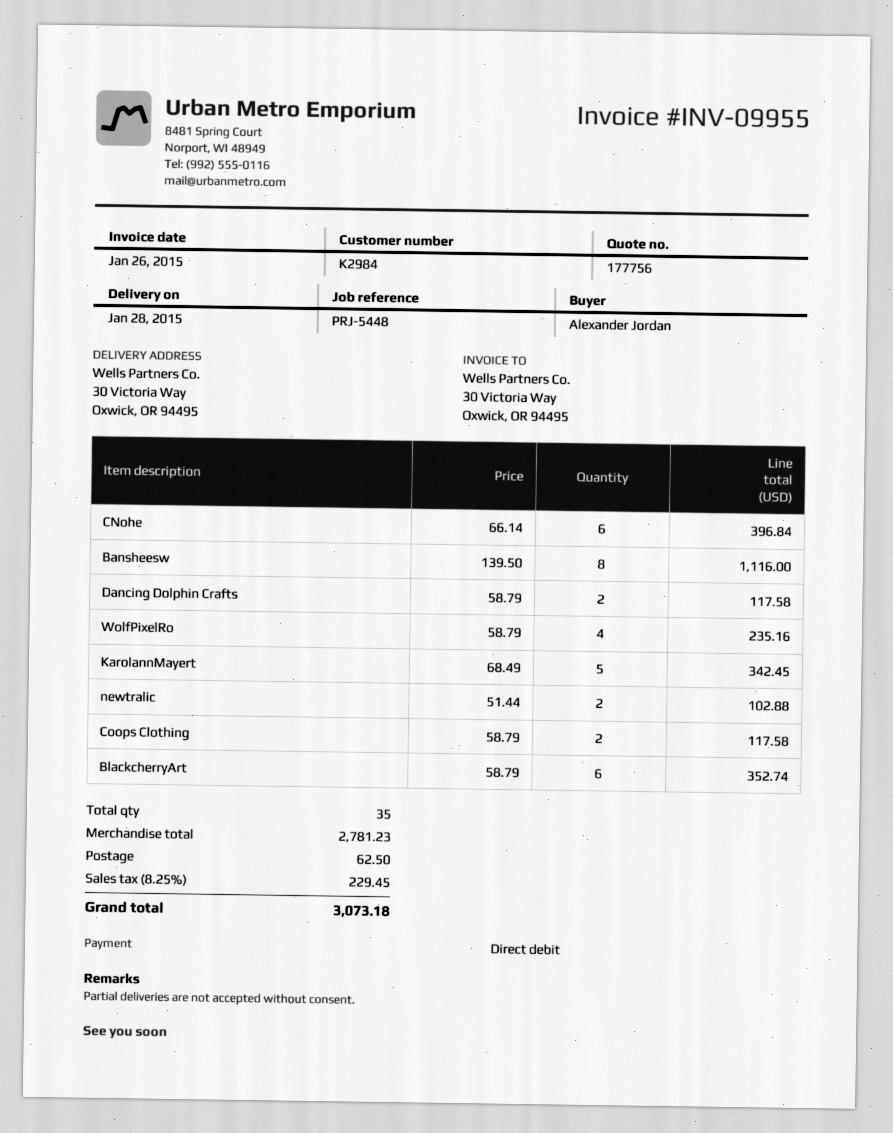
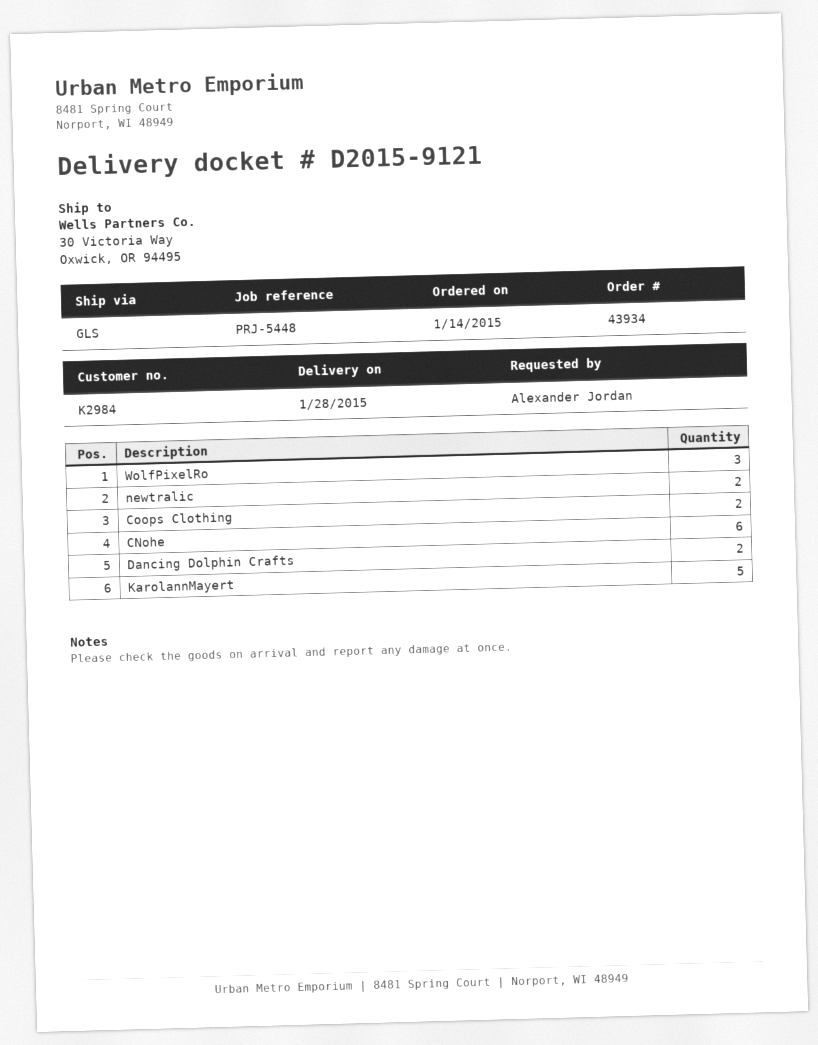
Bansheesw: 8 -> none
WolfPixelRo: 4 -> 3
BlackcherryArt: 6 -> none

